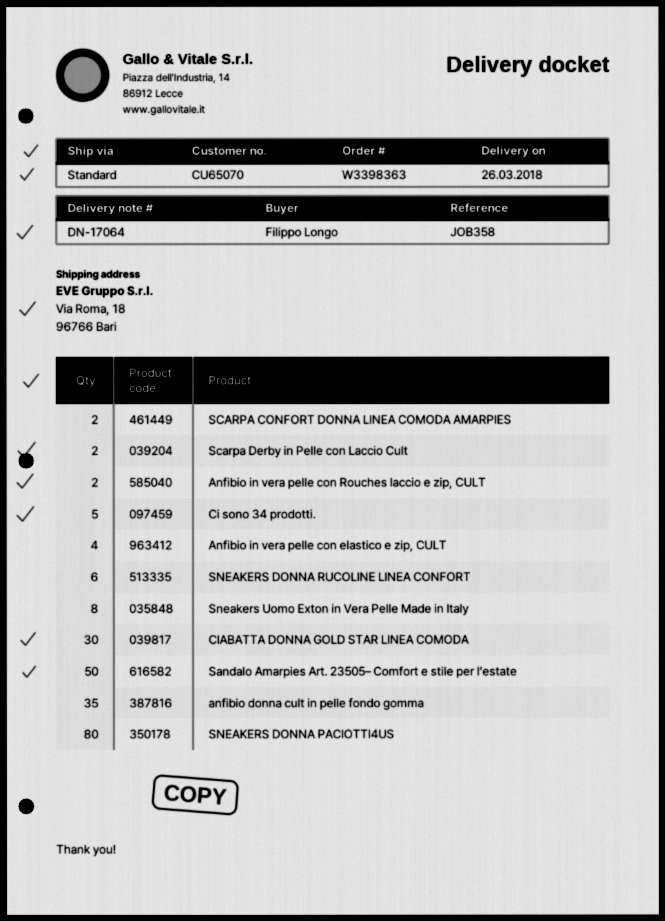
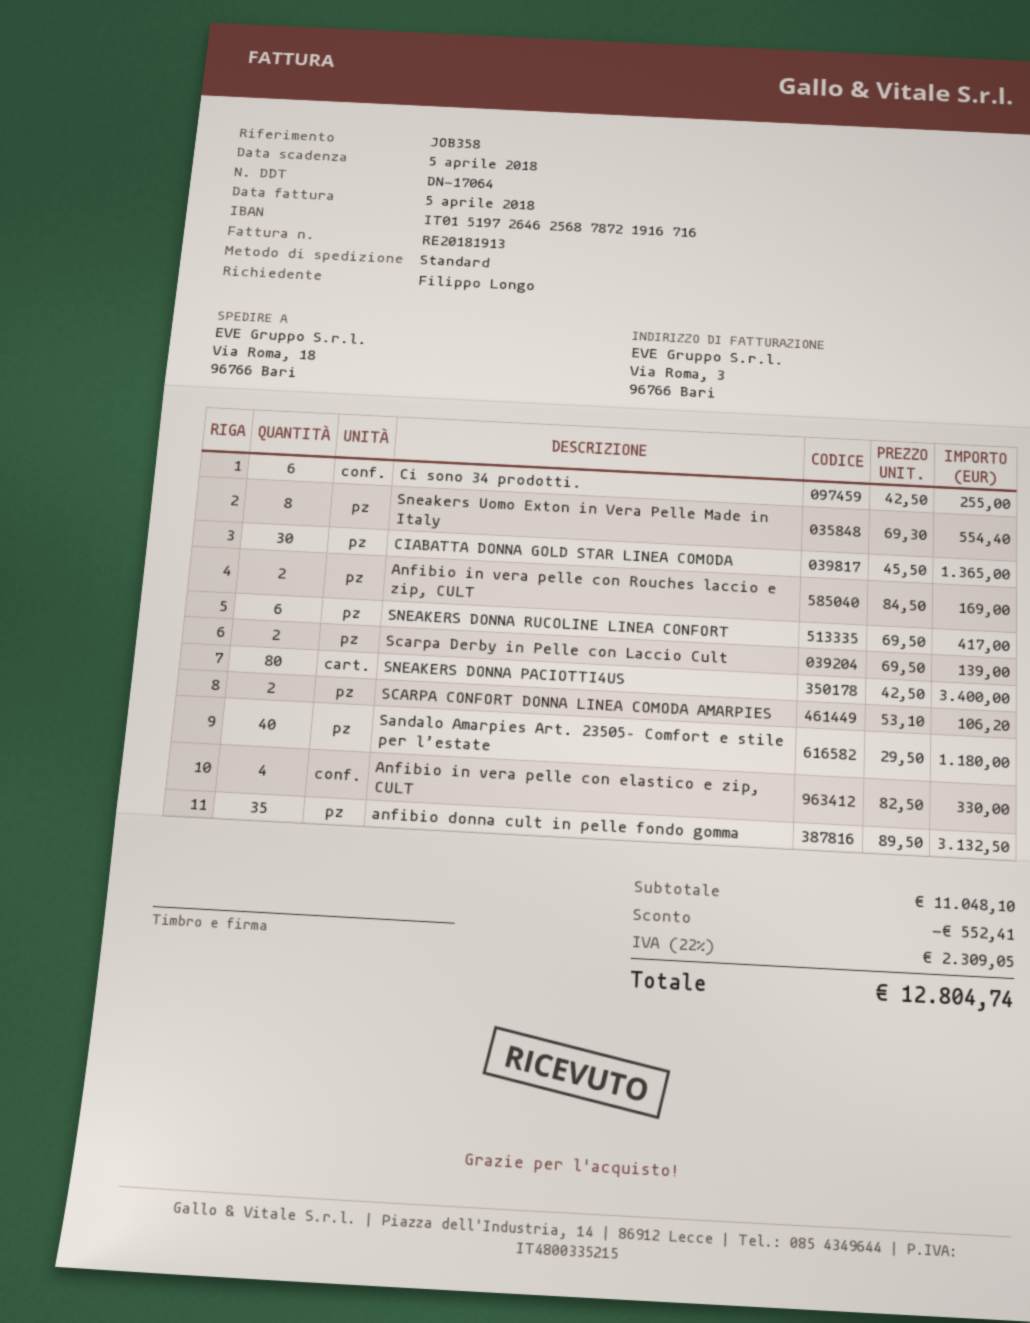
Ci sono 34 prodotti.: 5 -> 6
Sandalo Amarpies Art. 23505– Comfort e stile per l’estate: 50 -> 40

